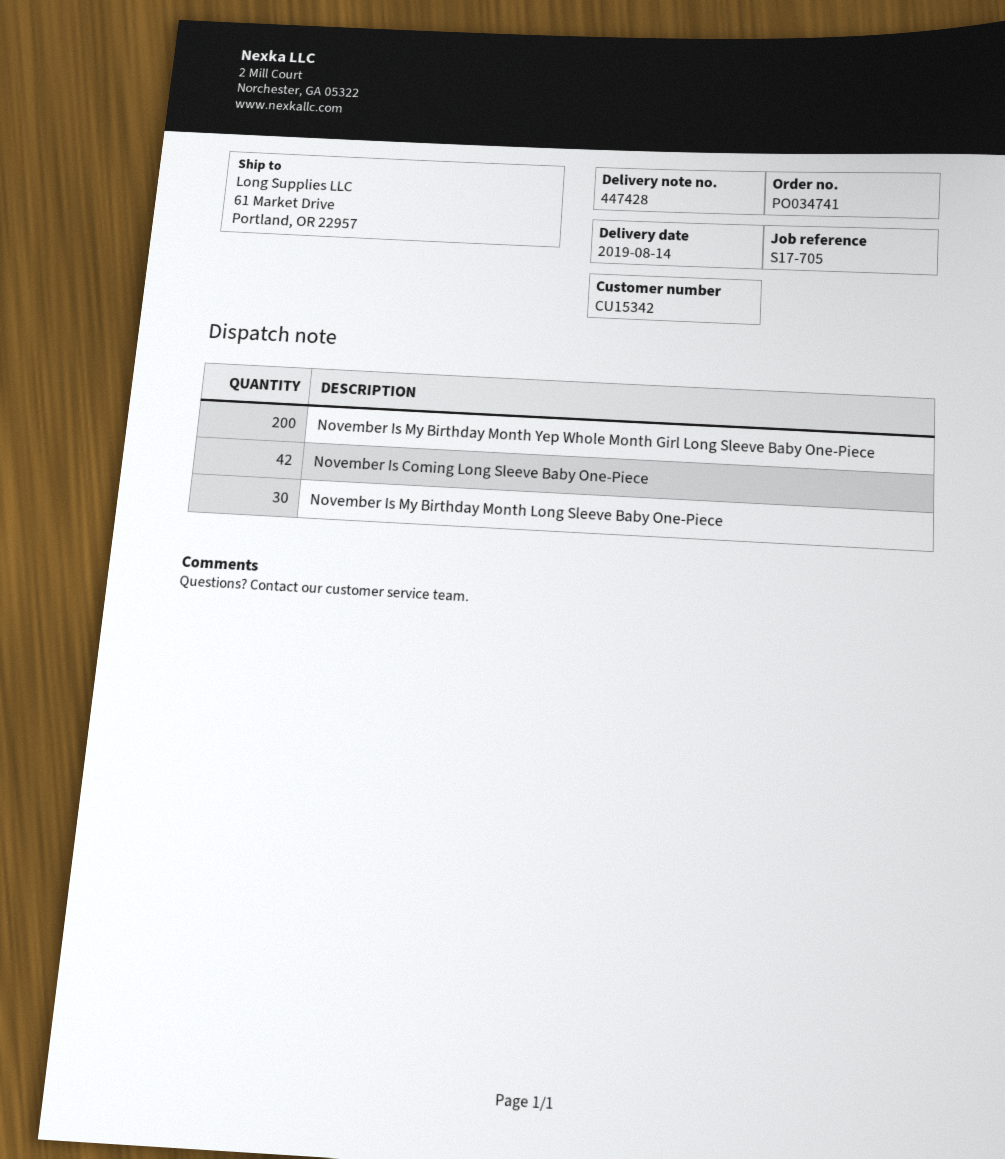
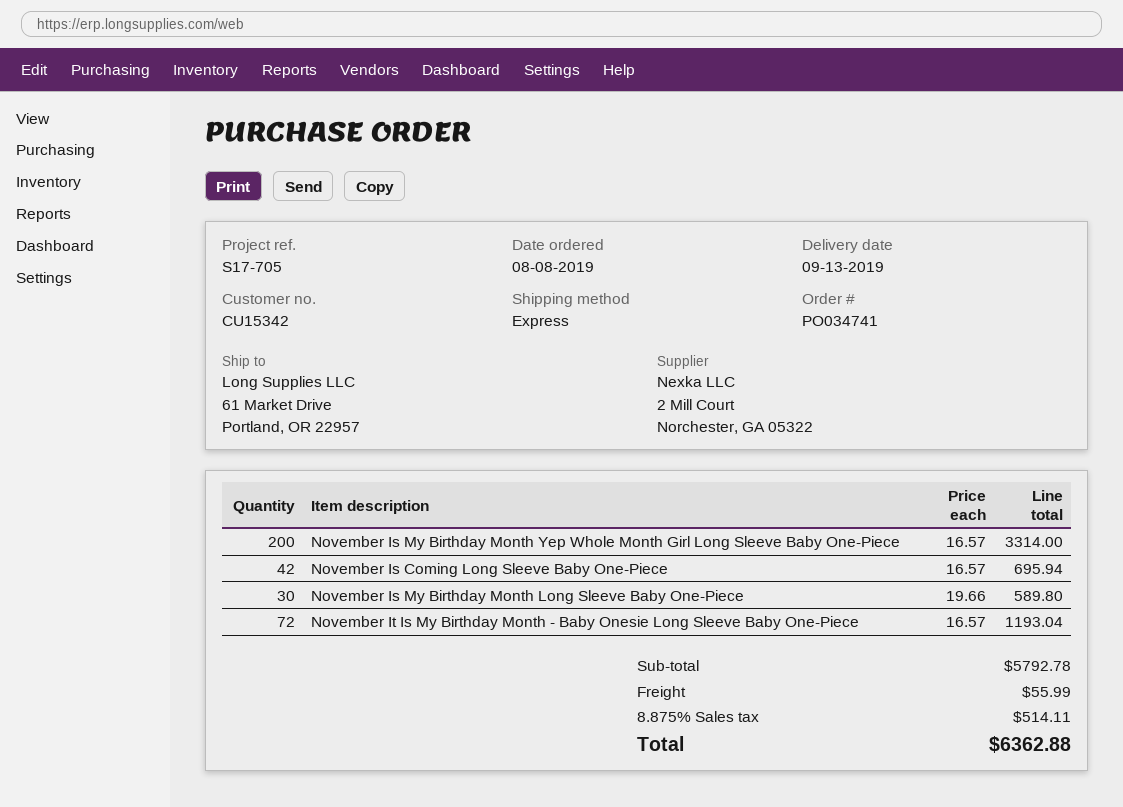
delivery date: 2019-08-14 -> 2019-09-13
November It Is My Birthday Month - Baby Onesie Long Sleeve Baby One-Piece: none -> 72

